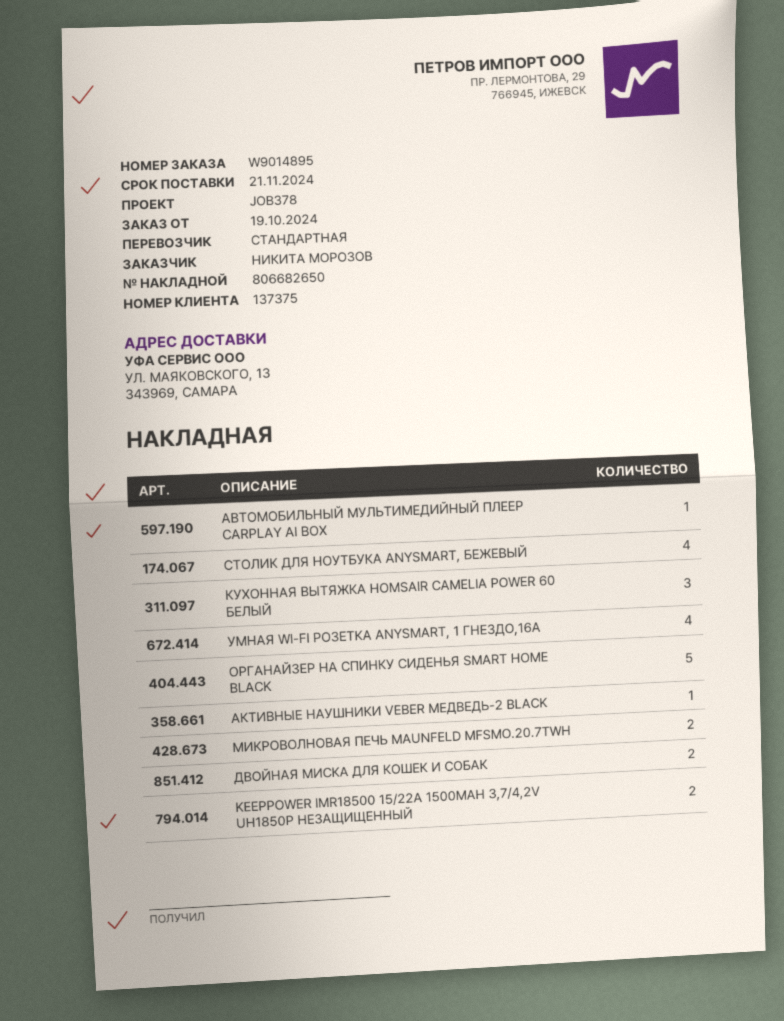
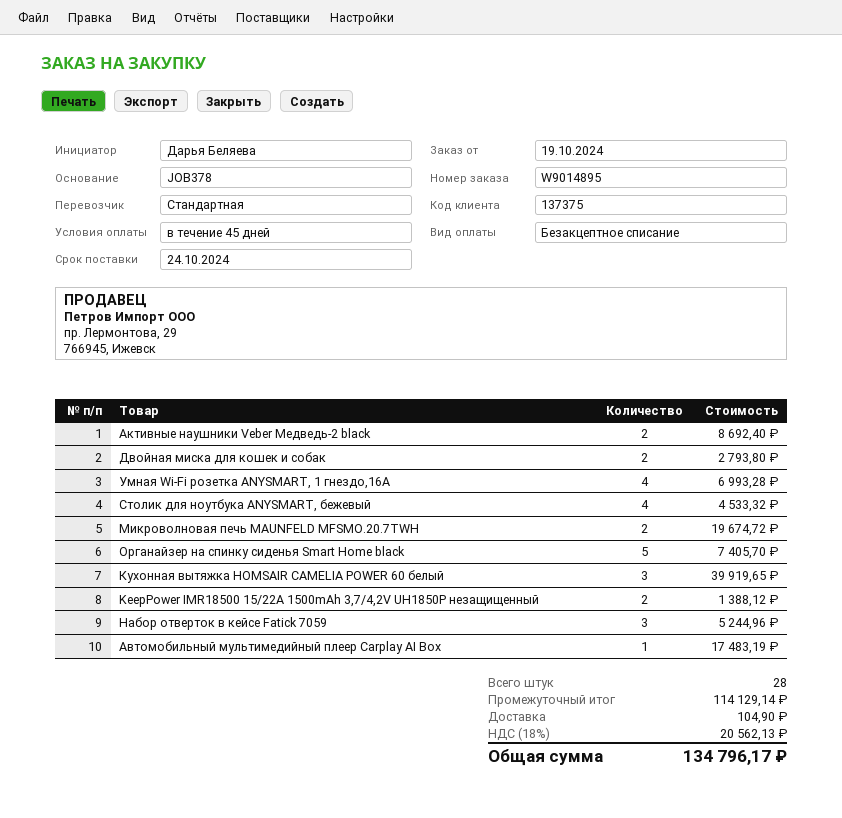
delivery date: 2024-11-21 -> 2024-10-24
ordered by: НИКИТА МОРОЗОВ -> Дарья Беляева
АКТИВНЫЕ НАУШНИКИ VEBER МЕДВЕДЬ-2 BLACK: 1 -> 2
Набор отверток в кейсе Fatick 7059: none -> 3

